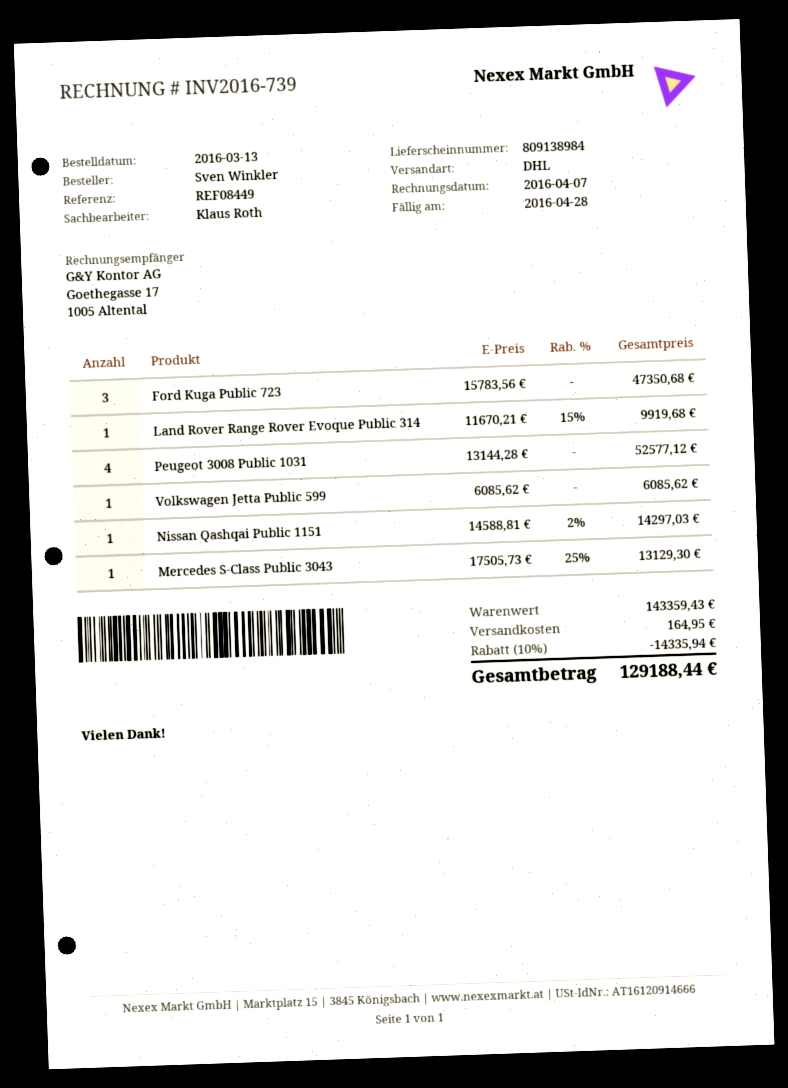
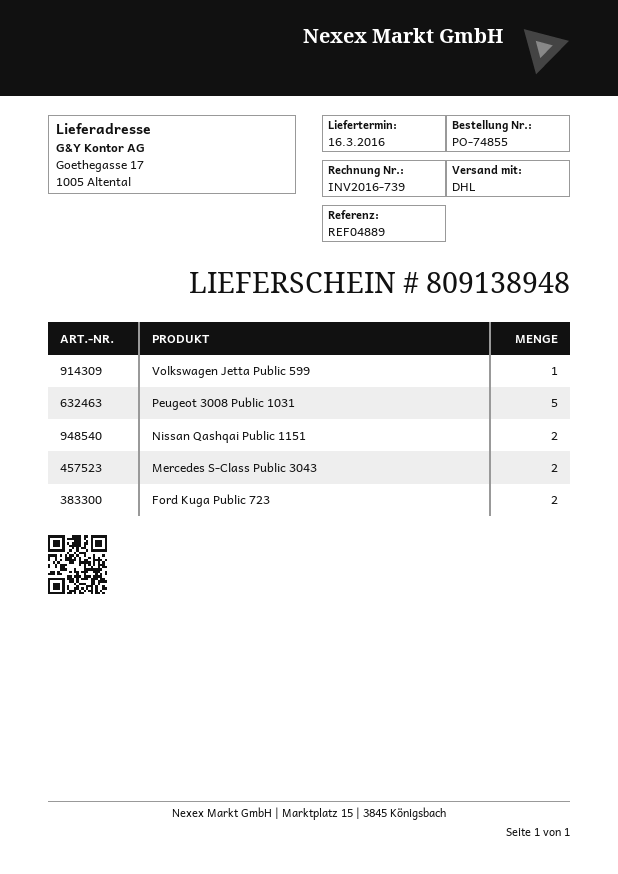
delivery note number: 809138984 -> 809138948
reference: REF08449 -> REF04889
Ford Kuga Public 723: 3 -> 2
Land Rover Range Rover Evoque Public 314: 1 -> none
Peugeot 3008 Public 1031: 4 -> 5
Nissan Qashqai Public 1151: 1 -> 2
Mercedes S-Class Public 3043: 1 -> 2

